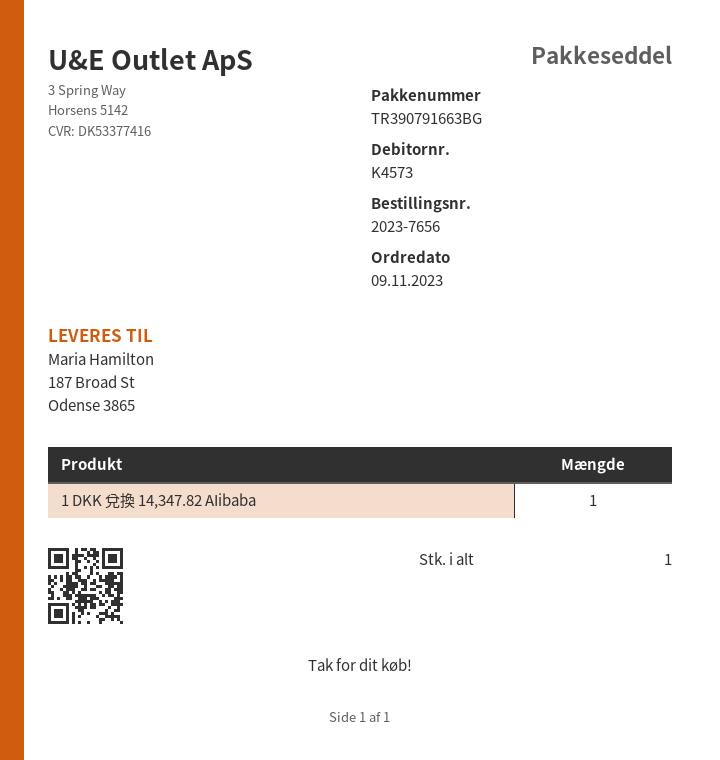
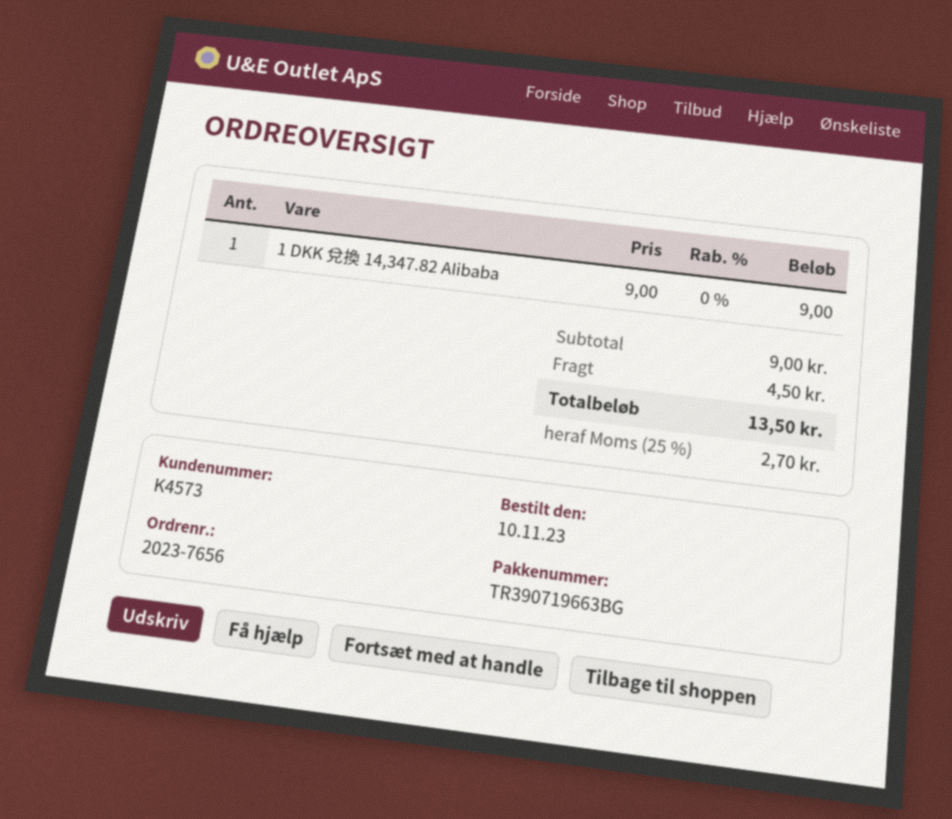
order date: 2023-11-09 -> 2023-11-10
tracking number: TR390791663BG -> TR390719663BG

